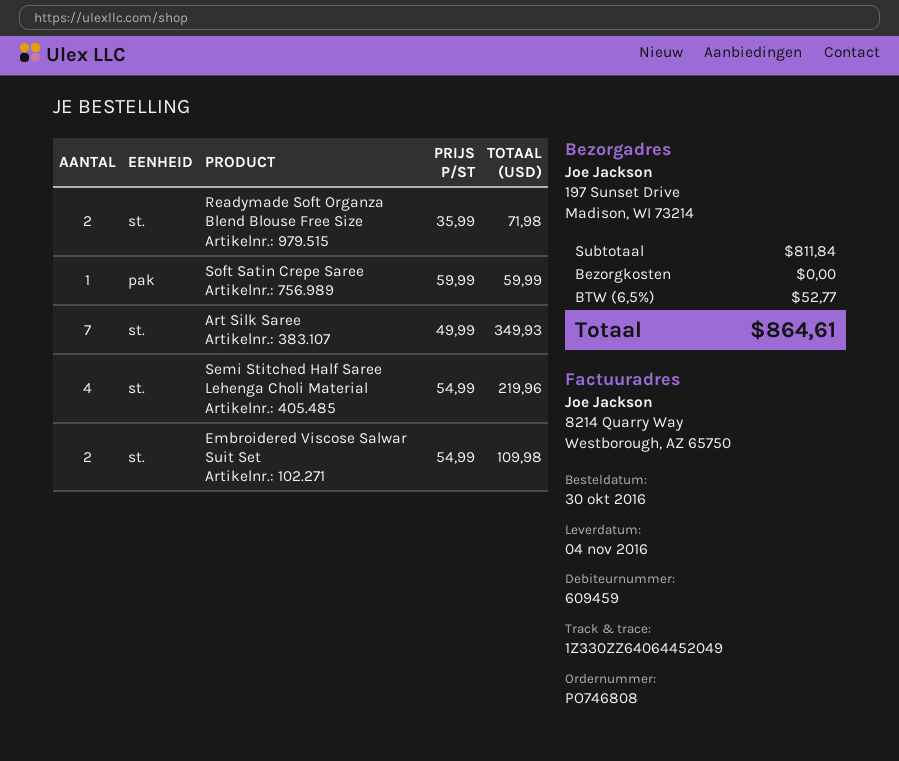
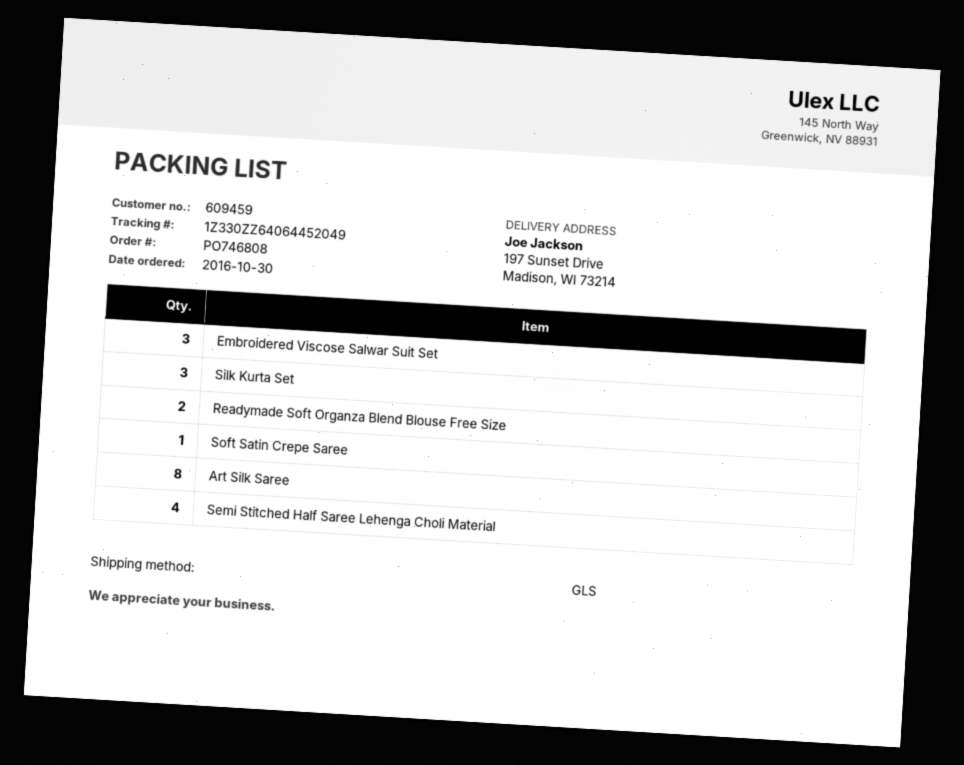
Art Silk Saree: 7 -> 8
Embroidered Viscose Salwar Suit Set: 2 -> 3
Silk Kurta Set: none -> 3

